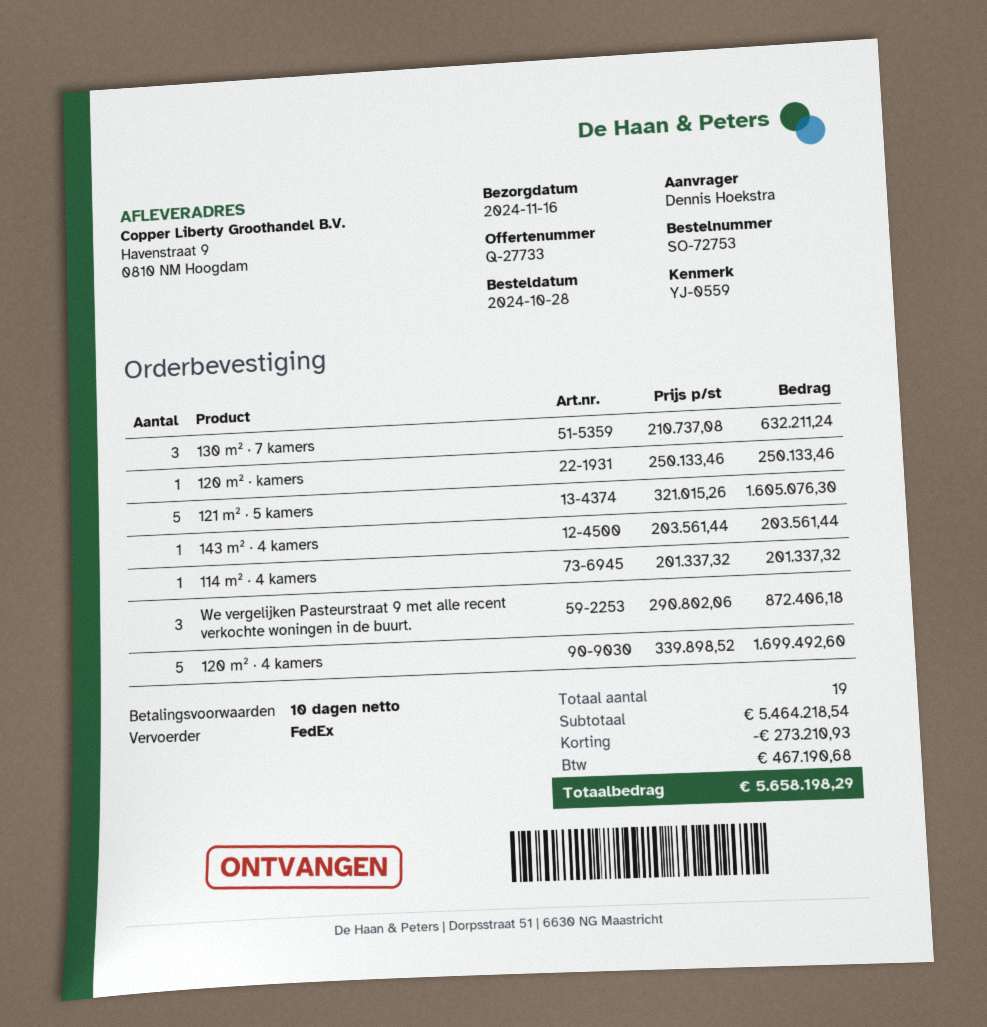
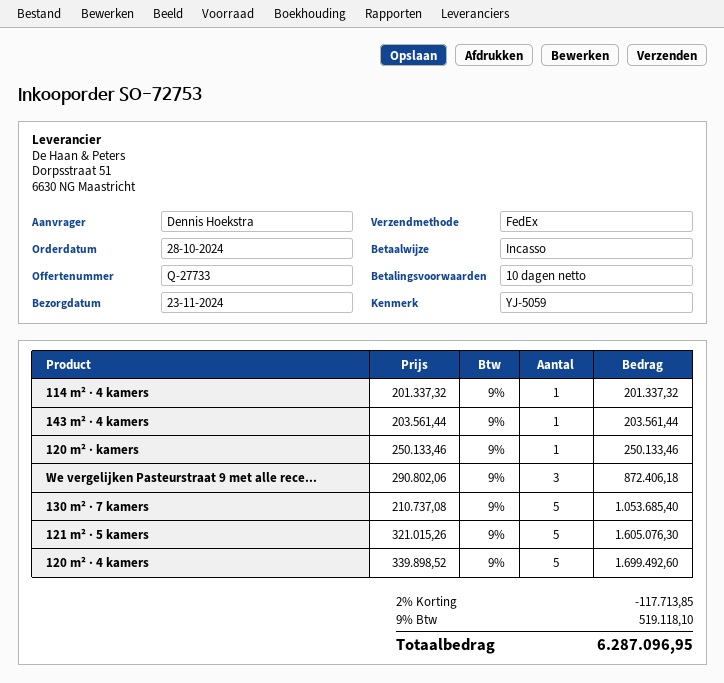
delivery date: 2024-11-16 -> 2024-11-23
reference: YJ-0559 -> YJ-5059
130 m² · 7 kamers: 3 x 210737.08 = 632211.24 -> 5 x 210737.08 = 1053685.40
discount: 273210.93 -> 117713.85
tax: 467190.68 -> 519118.10
total: 5658198.29 -> 6287096.95

